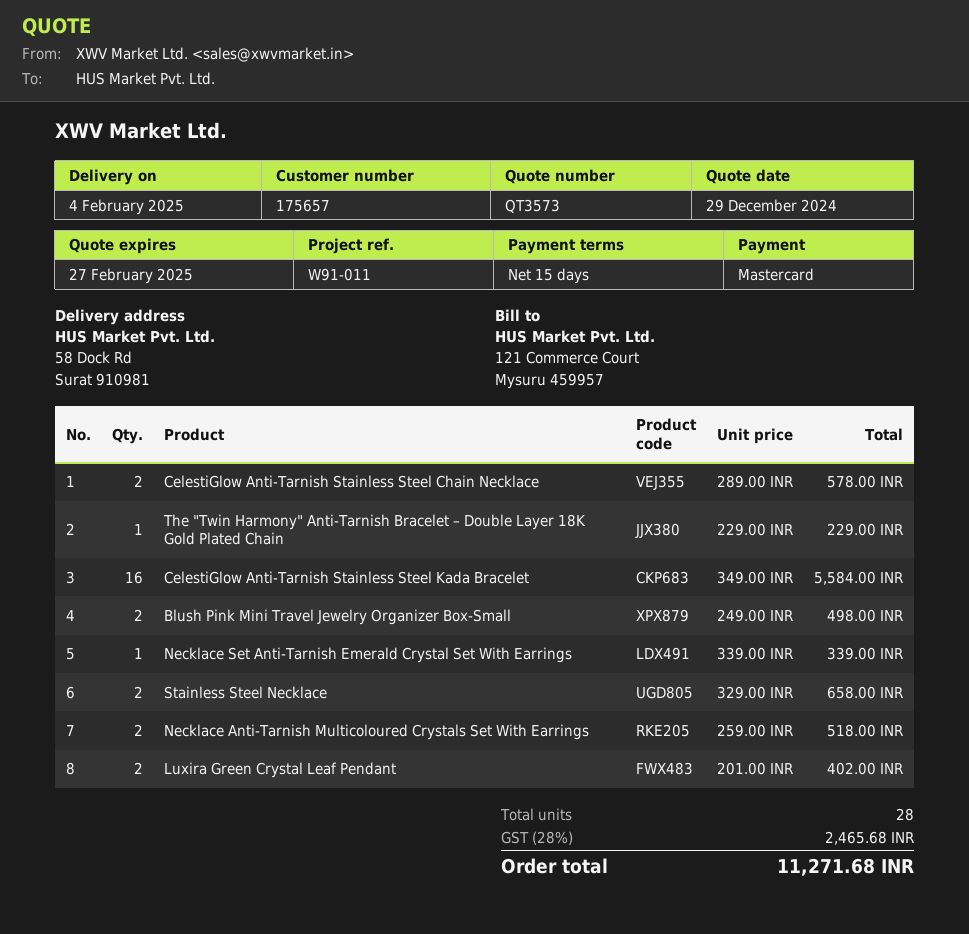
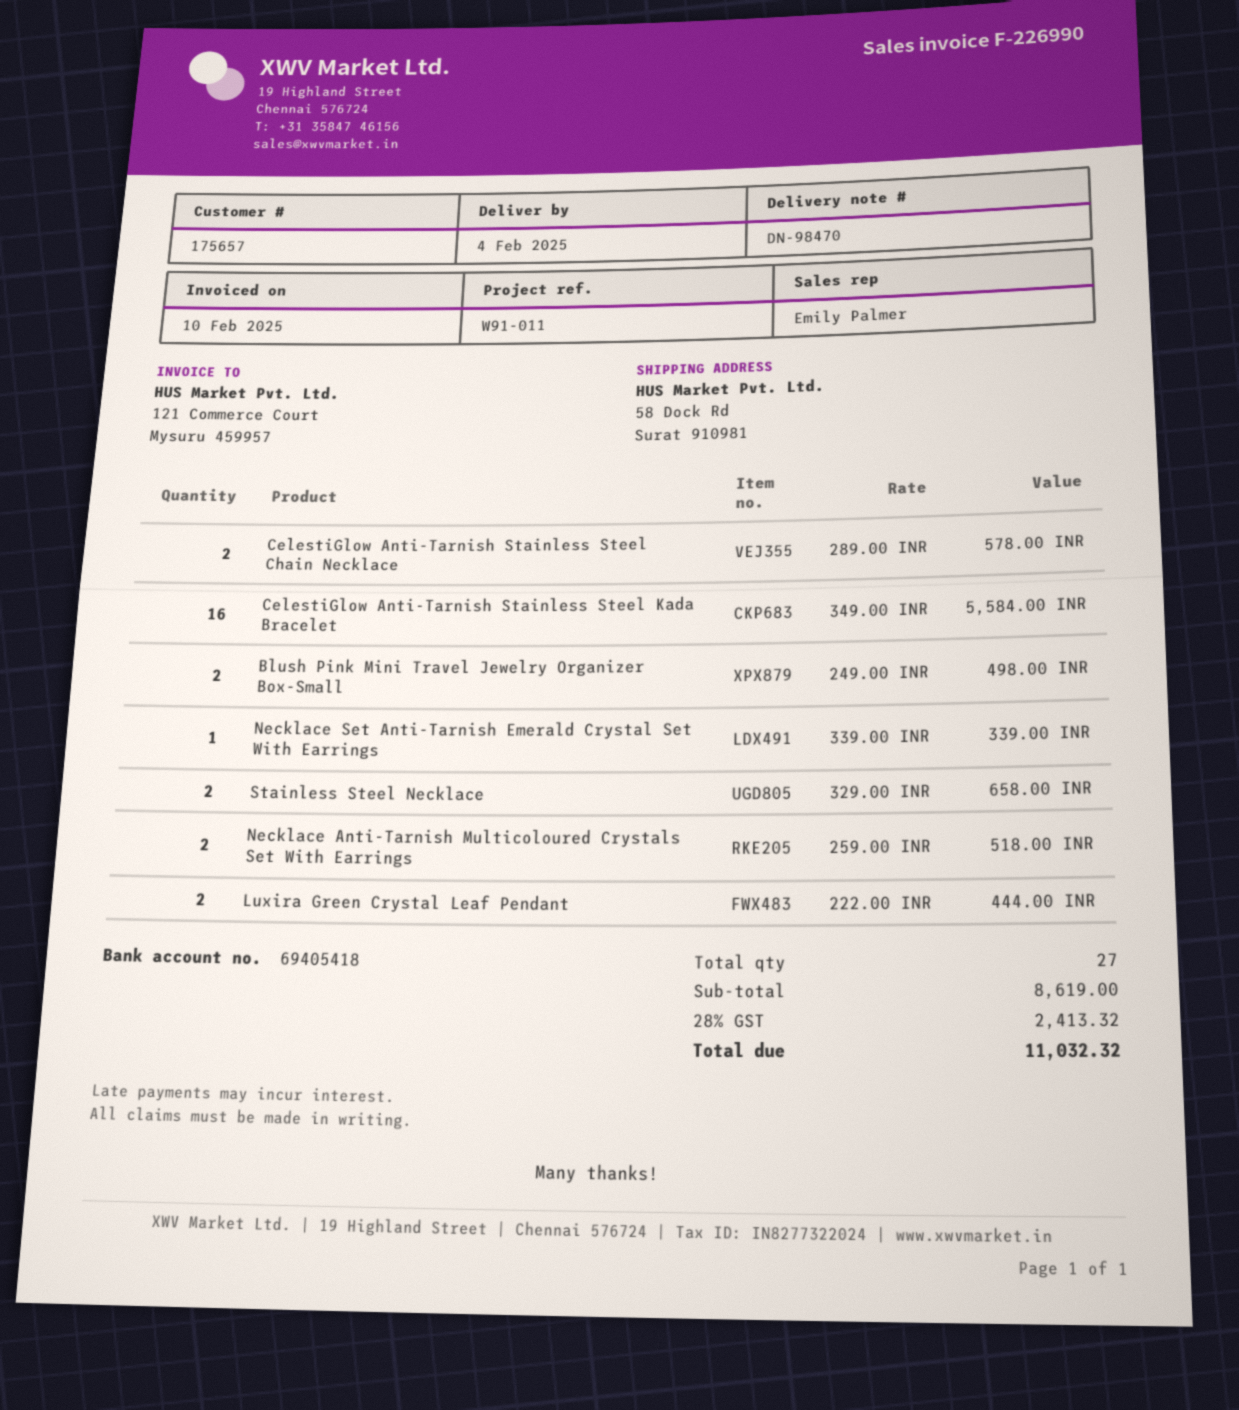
The "Twin Harmony" Anti-Tarnish Bracelet – Double Layer 18K Gold Plated Chain: 1 x 229.00 = 229.00 -> none
Luxira Green Crystal Leaf Pendant: 2 x 201.00 = 402.00 -> 2 x 222.00 = 444.00
total quantity: 28 -> 27
tax: 28% = 2465.68 -> 28% = 2413.32
total: 11271.68 -> 11032.32

